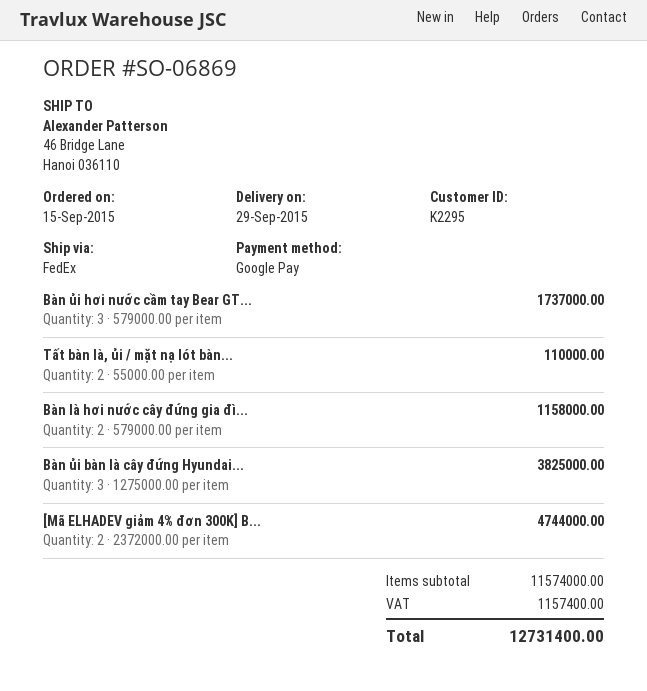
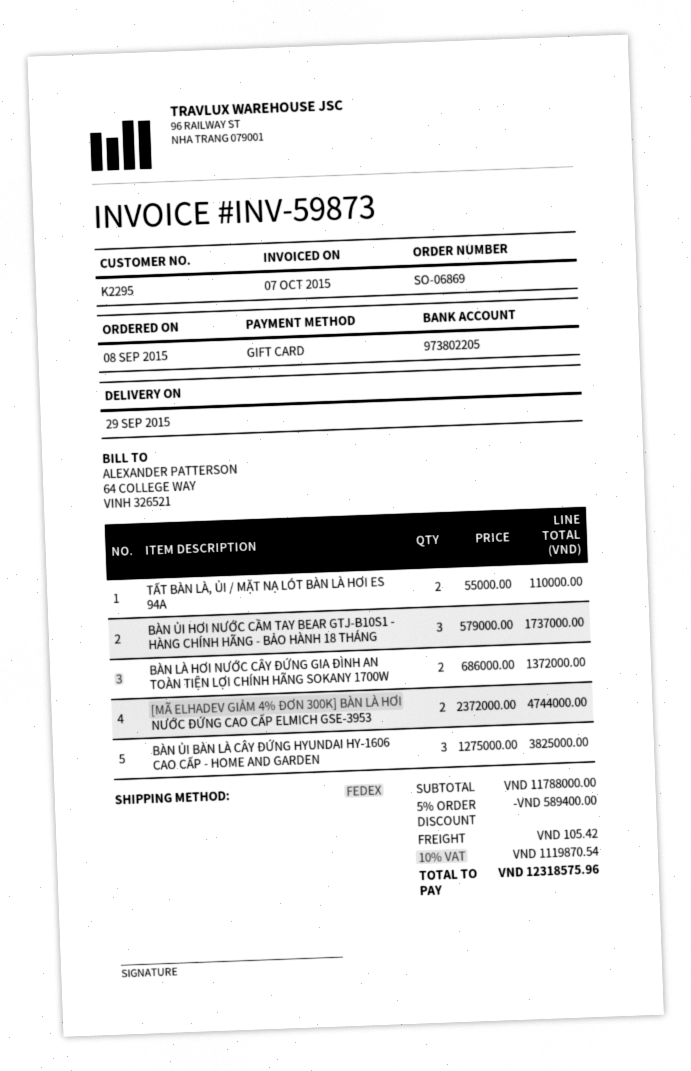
order date: 2015-09-15 -> 2015-09-08
payment method: Google Pay -> gift card
Bàn là hơi nước cây đứng gia đì...: 2 x 579000.00 = 1158000.00 -> 2 x 686000.00 = 1372000.00
subtotal: 11574000.00 -> 11788000.00
discount: none -> 5% = 589400.00
shipping: none -> 105.42
tax: 1157400.00 -> 1119870.54
total: 12731400.00 -> 12318575.96

